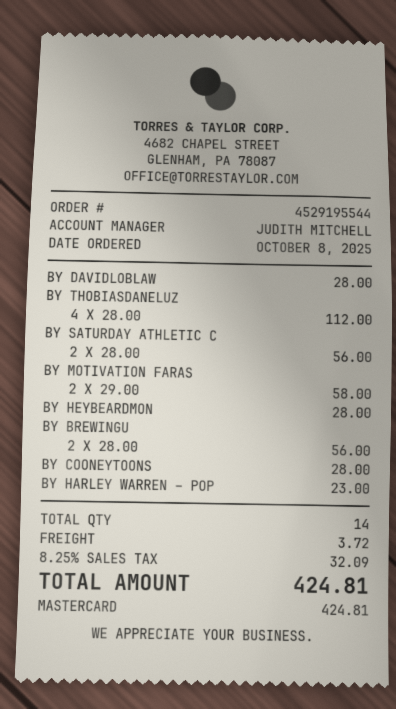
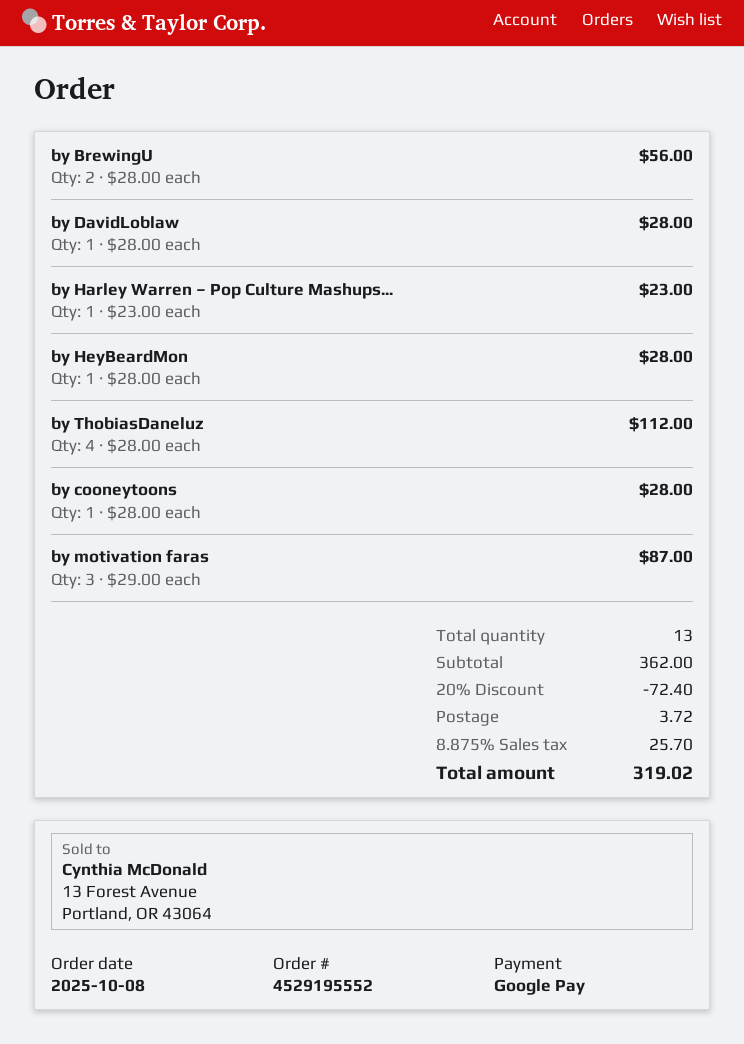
order number: 4529195544 -> 4529195552
payment method: Mastercard -> Google Pay
BY SATURDAY ATHLETIC C: 2 x 28.00 = 56.00 -> none
BY MOTIVATION FARAS: 2 x 29.00 = 58.00 -> 3 x 29.00 = 87.00
total quantity: 14 -> 13
discount: none -> 20% = 72.40
tax: 8.25% = 32.09 -> 8.875% = 25.70
total: 424.81 -> 319.02

